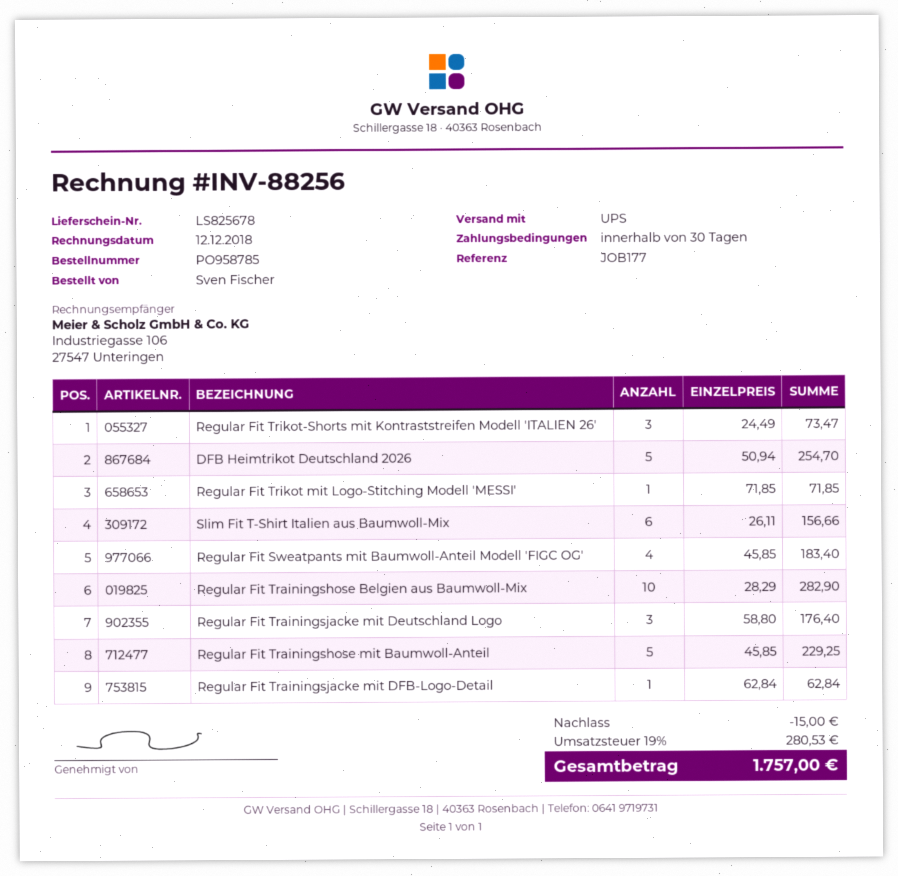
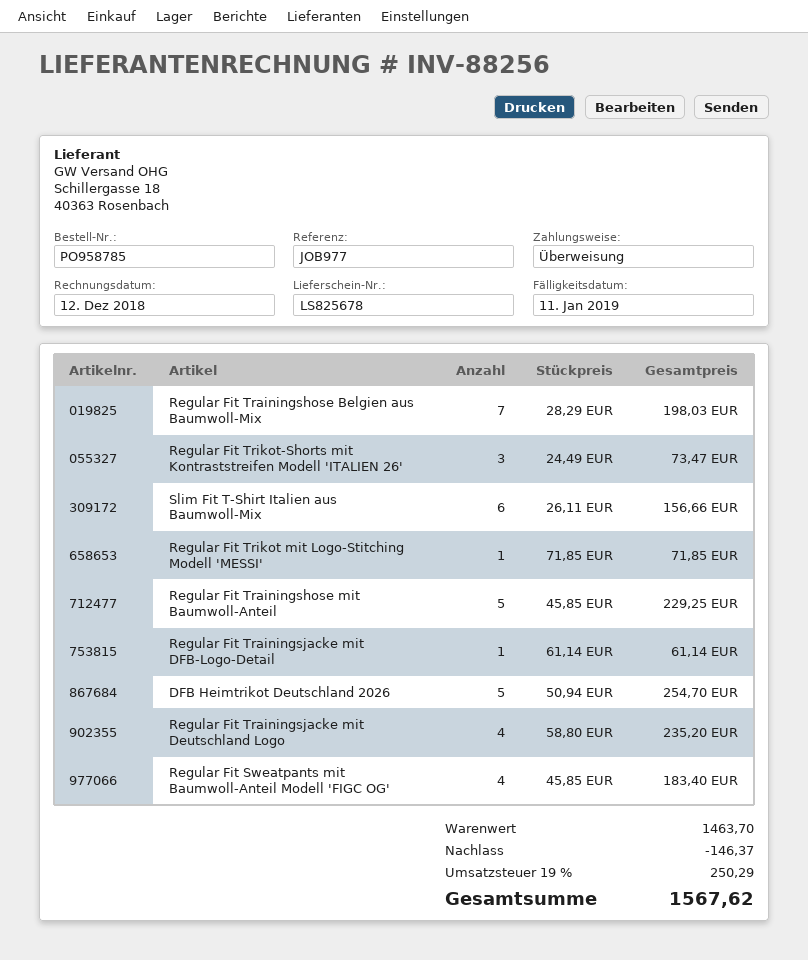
reference: JOB177 -> JOB977
Regular Fit Trainingshose Belgien aus Baumwoll-Mix: 10 x 28.29 = 282.90 -> 7 x 28.29 = 198.03
Regular Fit Trainingsjacke mit Deutschland Logo: 3 x 58.80 = 176.40 -> 4 x 58.80 = 235.20
Regular Fit Trainingsjacke mit DFB-Logo-Detail: 1 x 62.84 = 62.84 -> 1 x 61.14 = 61.14
discount: 15.00 -> 146.37
tax: 19% = 280.53 -> 19% = 250.29
total: 1757.00 -> 1567.62

